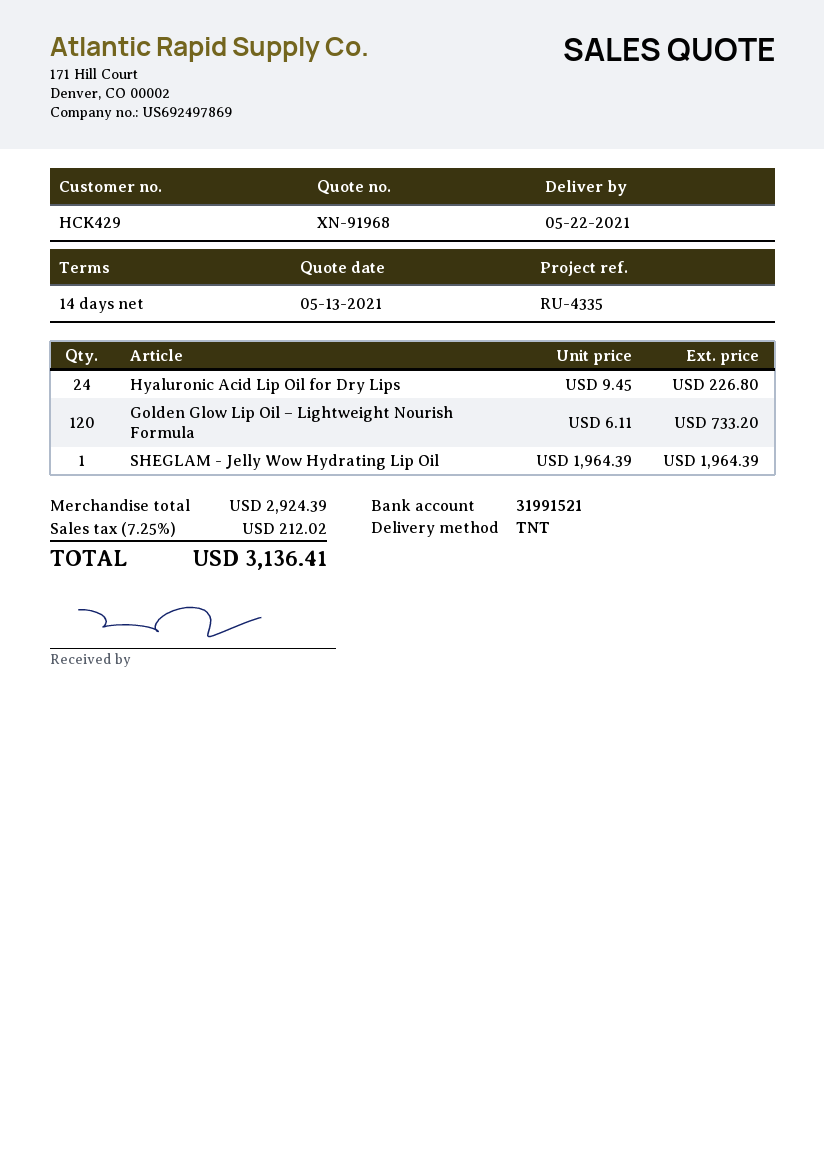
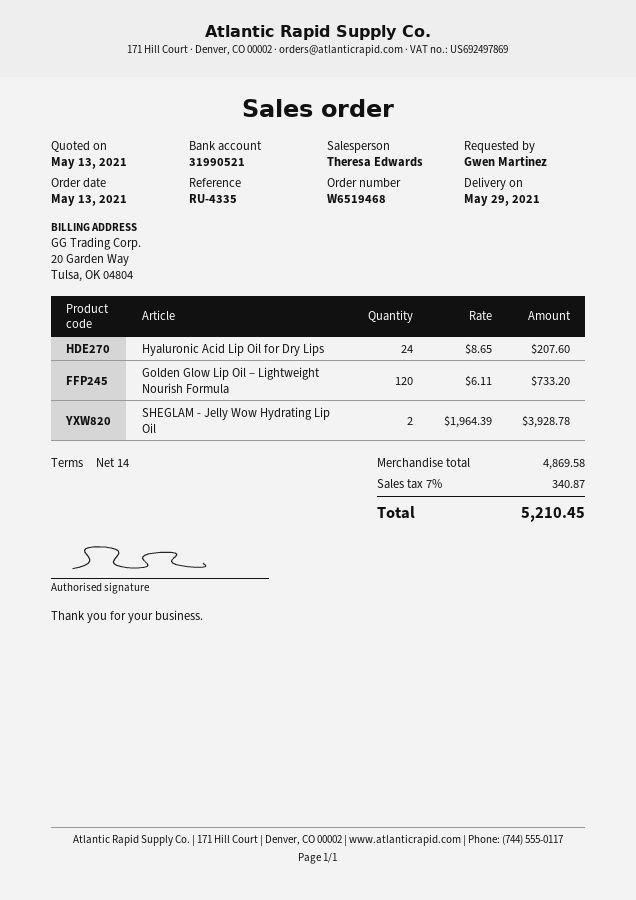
delivery date: 2021-05-22 -> 2021-05-29
bank account: 31991521 -> 31990521
Hyaluronic Acid Lip Oil for Dry Lips: 24 x 9.45 = 226.80 -> 24 x 8.65 = 207.60
SHEGLAM - Jelly Wow Hydrating Lip Oil: 1 x 1964.39 = 1964.39 -> 2 x 1964.39 = 3928.78
subtotal: 2924.39 -> 4869.58
tax: 7.25% = 212.02 -> 7% = 340.87
total: 3136.41 -> 5210.45

